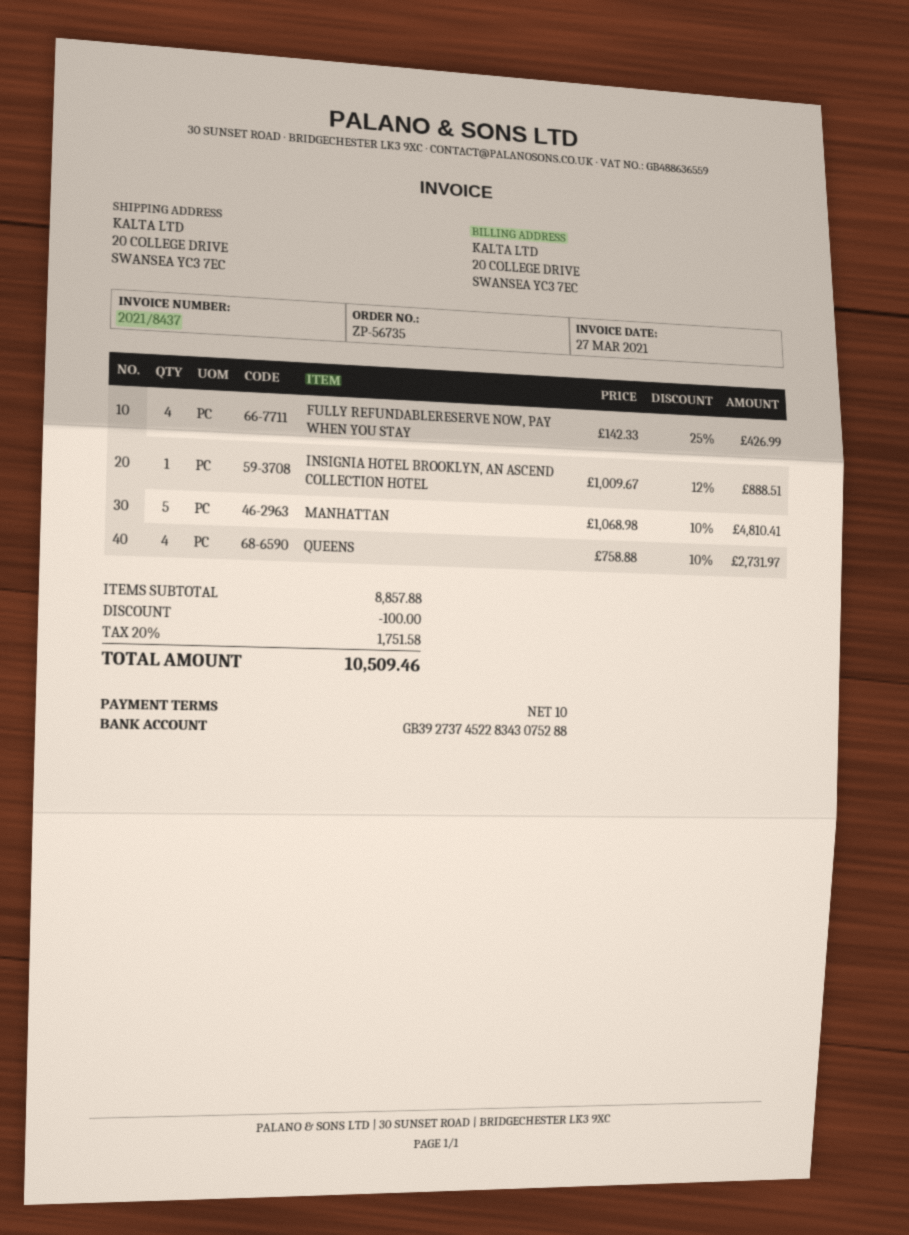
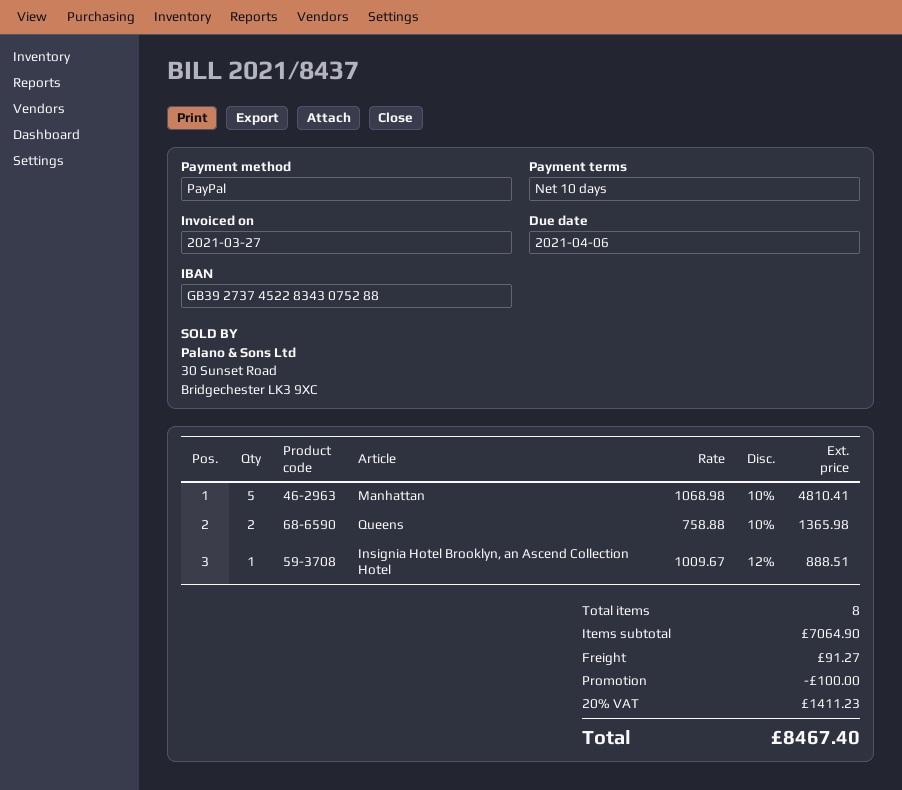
FULLY REFUNDABLERESERVE NOW, PAY WHEN YOU STAY: 4 x 142.33 - 25% = 426.99 -> none
QUEENS: 4 x 758.88 - 10% = 2731.97 -> 2 x 758.88 - 10% = 1365.98
subtotal: 8857.88 -> 7064.90
shipping: none -> 91.27
tax: 20% = 1751.58 -> 20% = 1411.23
total: 10509.46 -> 8467.40

